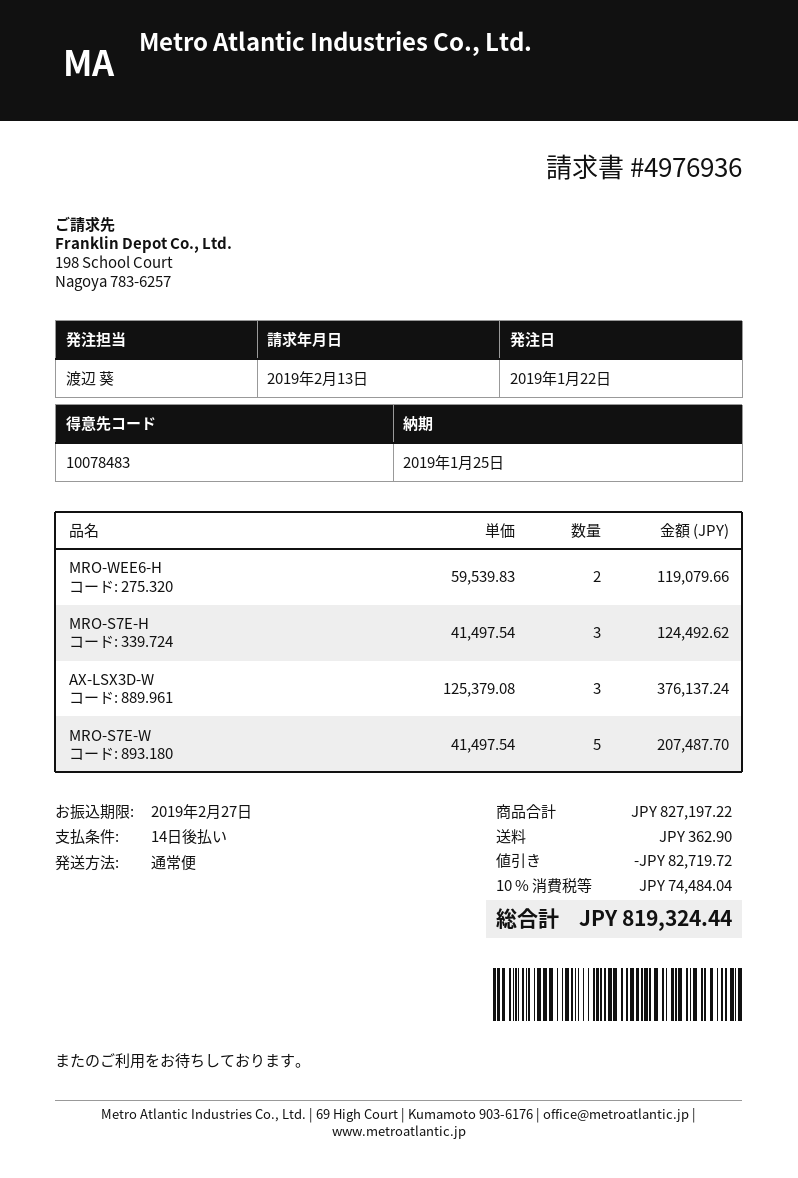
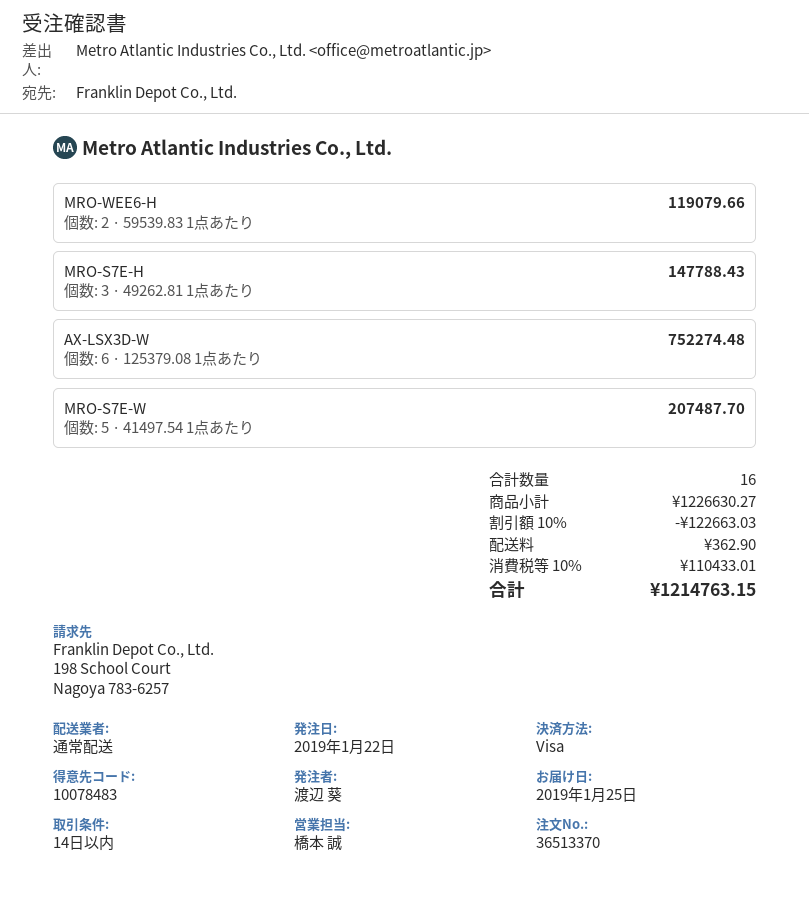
MRO-S7E-H: 3 x 41497.54 = 124492.62 -> 3 x 49262.81 = 147788.43
AX-LSX3D-W: 3 x 125379.08 = 376137.24 -> 6 x 125379.08 = 752274.48
subtotal: 827197.22 -> 1226630.27
discount: 82719.72 -> 122663.03
tax: 10% = 74484.04 -> 10% = 110433.01
total: 819324.44 -> 1214763.15

